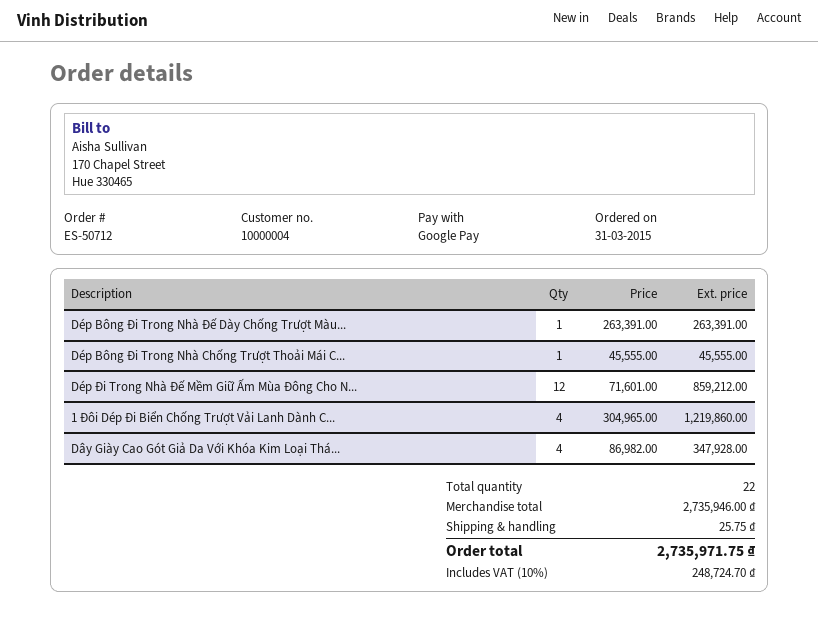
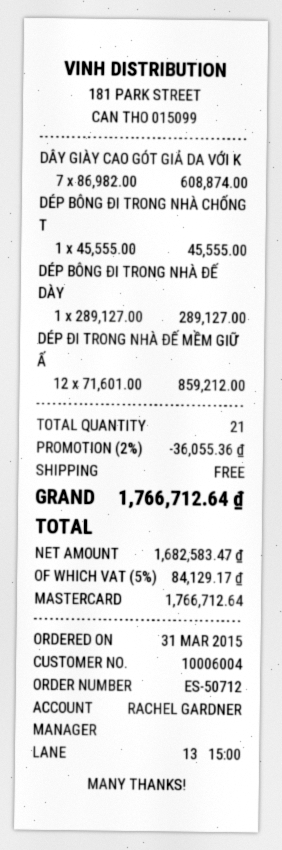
customer number: 10000004 -> 10006004
payment method: Google Pay -> Mastercard
Dép Bông Đi Trong Nhà Đế Dày Chống Trượt Màu...: 1 x 263391.00 = 263391.00 -> 1 x 289127.00 = 289127.00
1 Đôi Dép Đi Biển Chống Trượt Vải Lanh Dành C...: 4 x 304965.00 = 1219860.00 -> none
Dây Giày Cao Gót Giả Da Với Khóa Kim Loại Thá...: 4 x 86982.00 = 347928.00 -> 7 x 86982.00 = 608874.00
total quantity: 22 -> 21
discount: none -> 2% = 36055.36
shipping: 25.75 -> 0.00
tax: 10% = 248724.70 -> 5% = 84129.17
total: 2735971.75 -> 1766712.64

